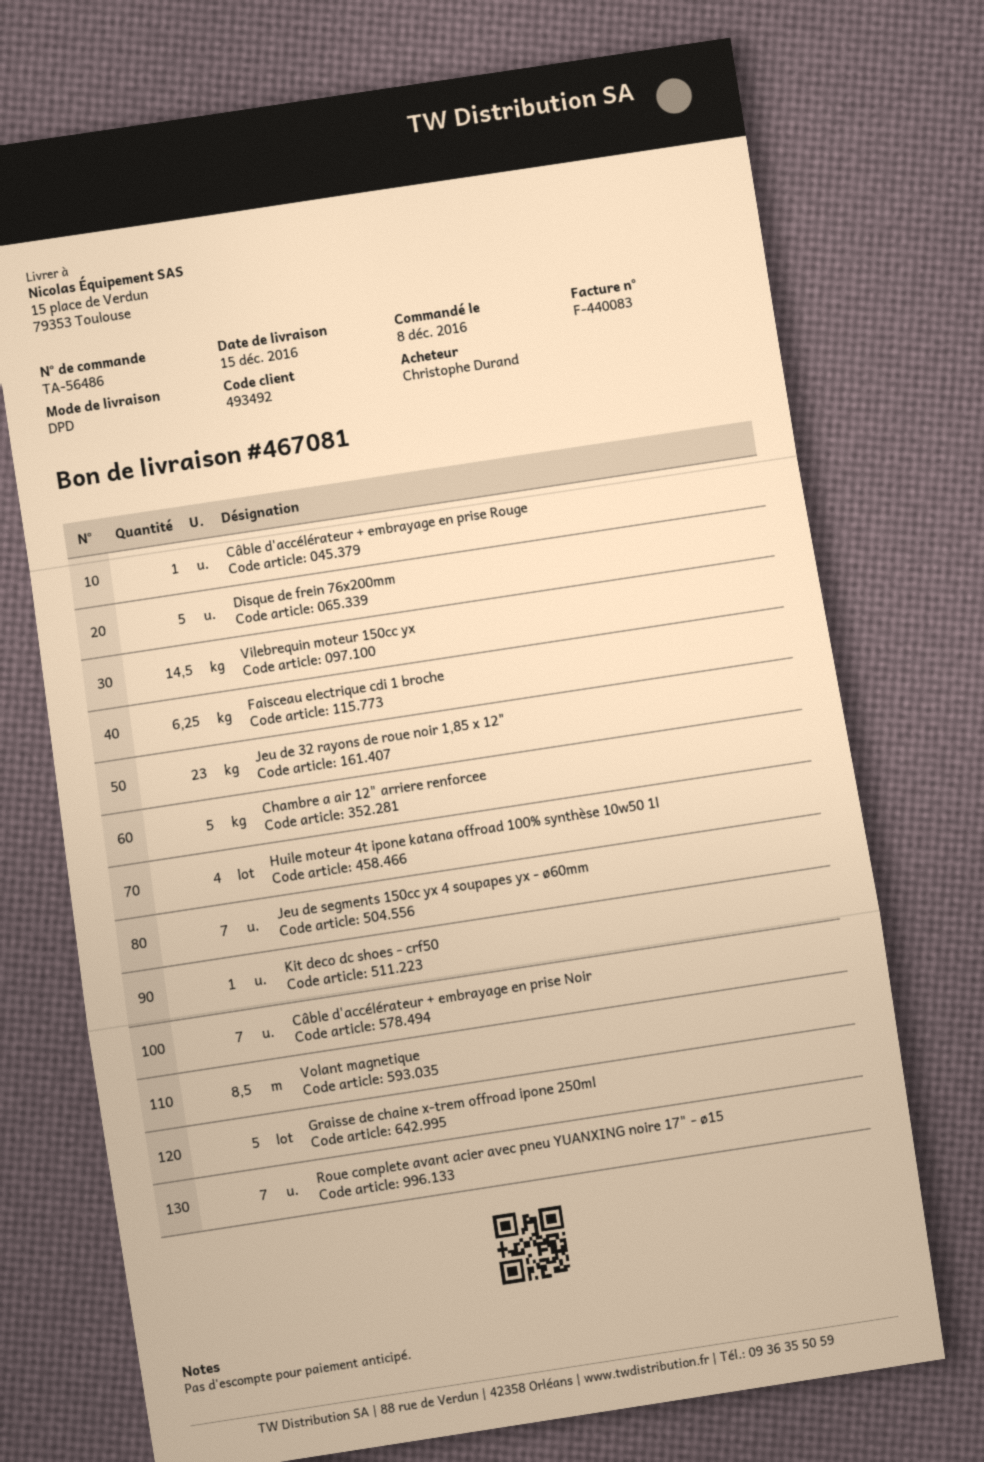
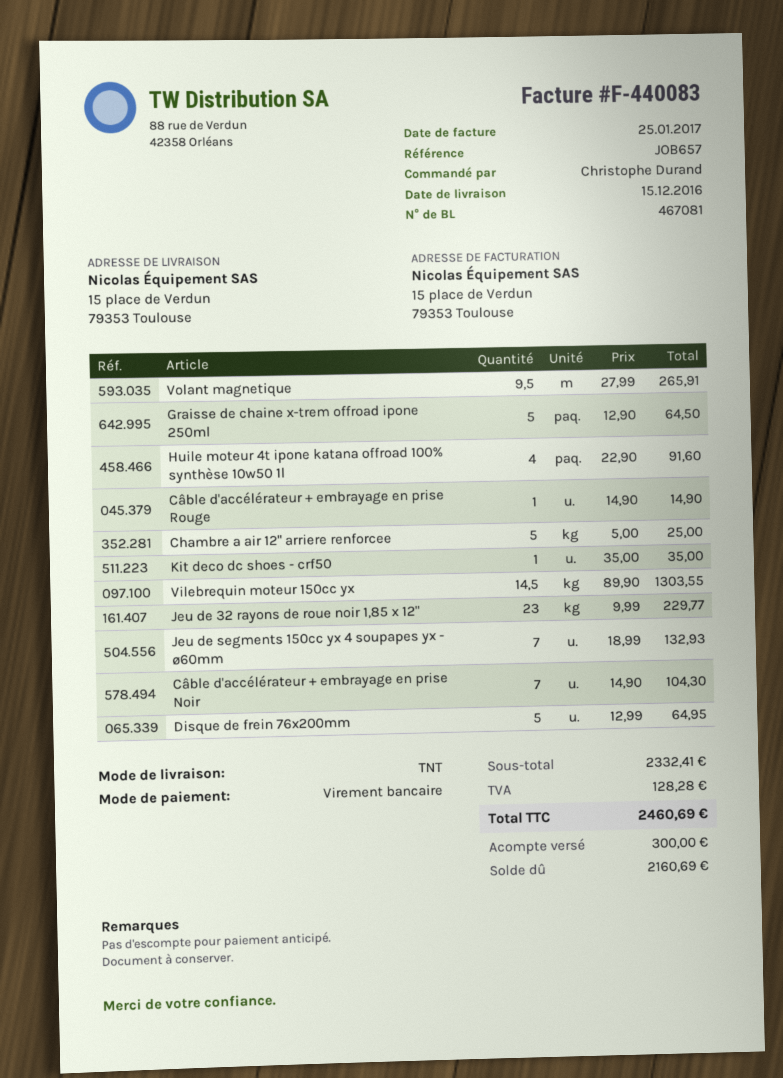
shipping method: DPD -> TNT
Faisceau electrique cdi 1 broche: 6.25 -> none
Volant magnetique: 8.5 -> 9.5
Roue complete avant acier avec pneu YUANXING noire 17" - ø15: 7 -> none

